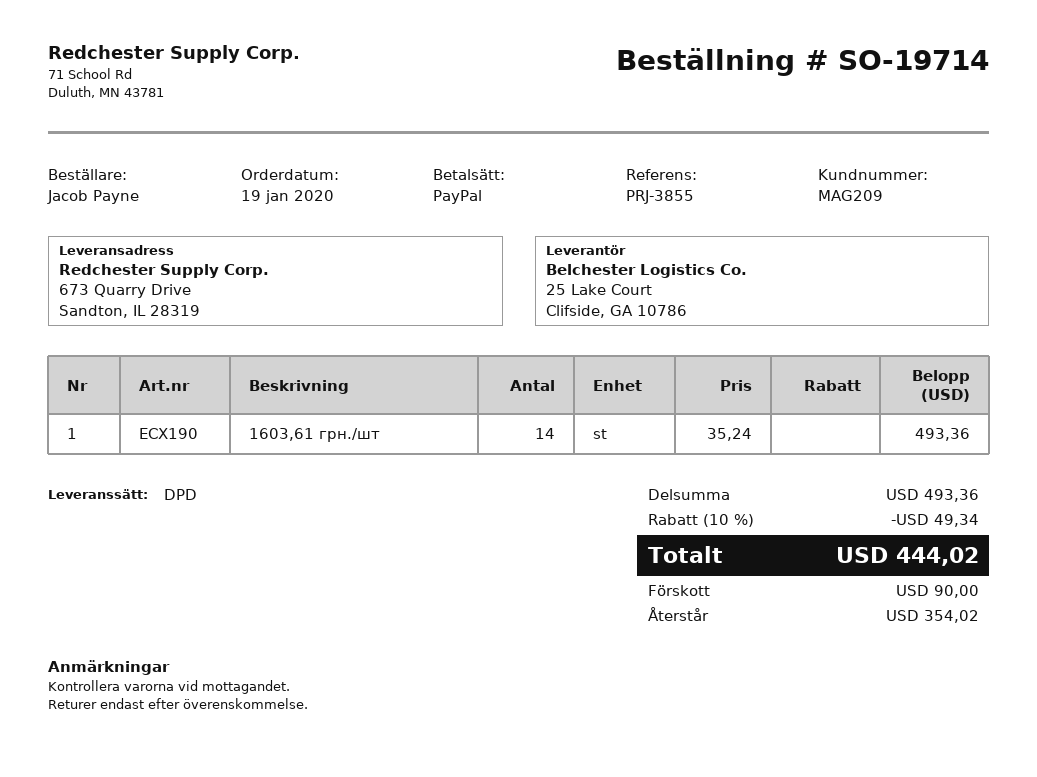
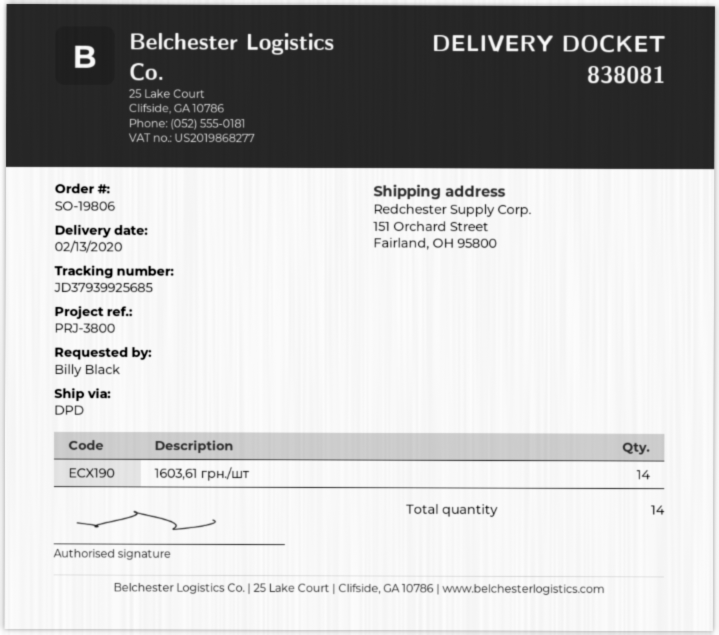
order number: SO-19714 -> SO-19806
reference: PRJ-3855 -> PRJ-3800
ordered by: Jacob Payne -> Billy Black
ship to: 673 Quarry Drive, Sandton, IL 28319 -> 151 Orchard Street, Fairland, OH 95800

